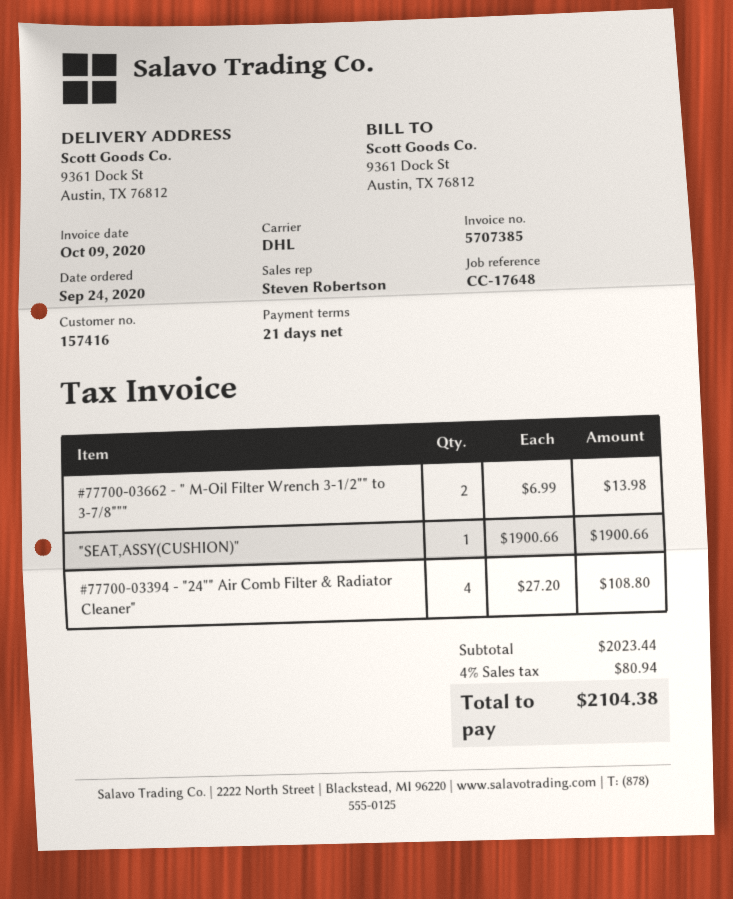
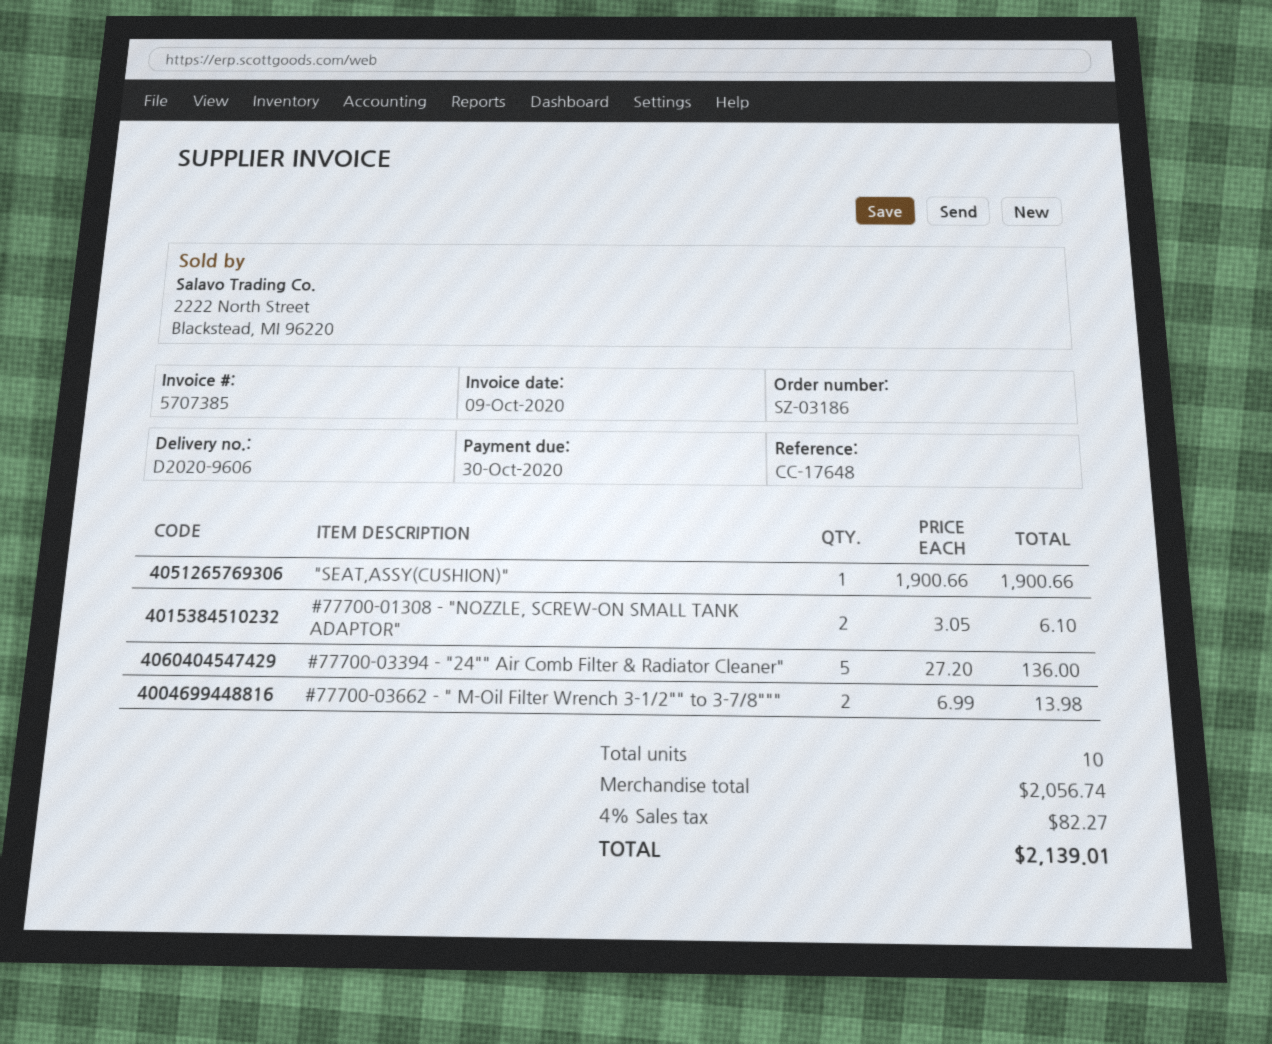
#77700-03394 - "24"" Air Comb Filter & Radiator Cleaner": 4 x 27.20 = 108.80 -> 5 x 27.20 = 136.00
#77700-01308 - "NOZZLE, SCREW-ON SMALL TANK ADAPTOR": none -> 2 x 3.05 = 6.10
subtotal: 2023.44 -> 2056.74
tax: 4% = 80.94 -> 4% = 82.27
total: 2104.38 -> 2139.01

